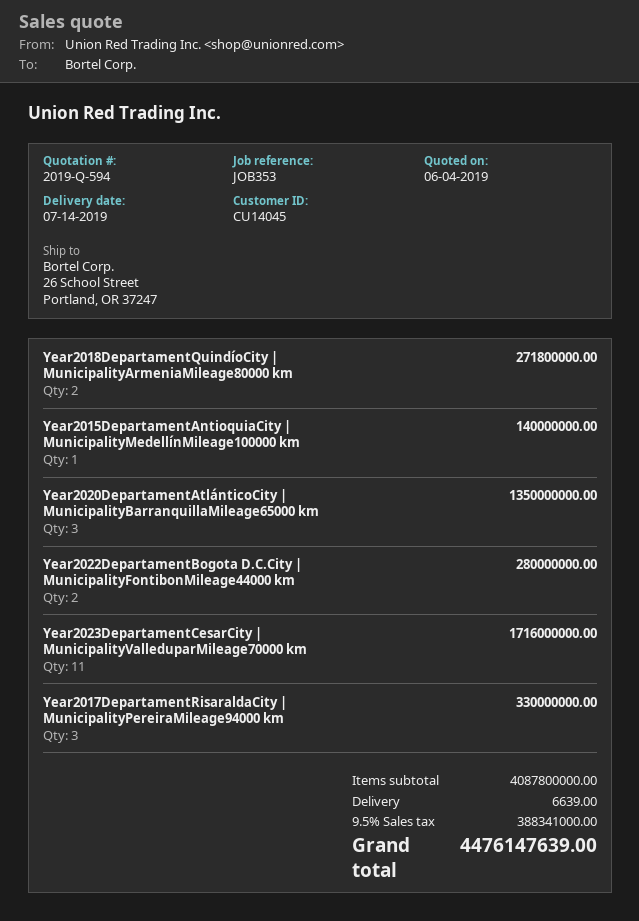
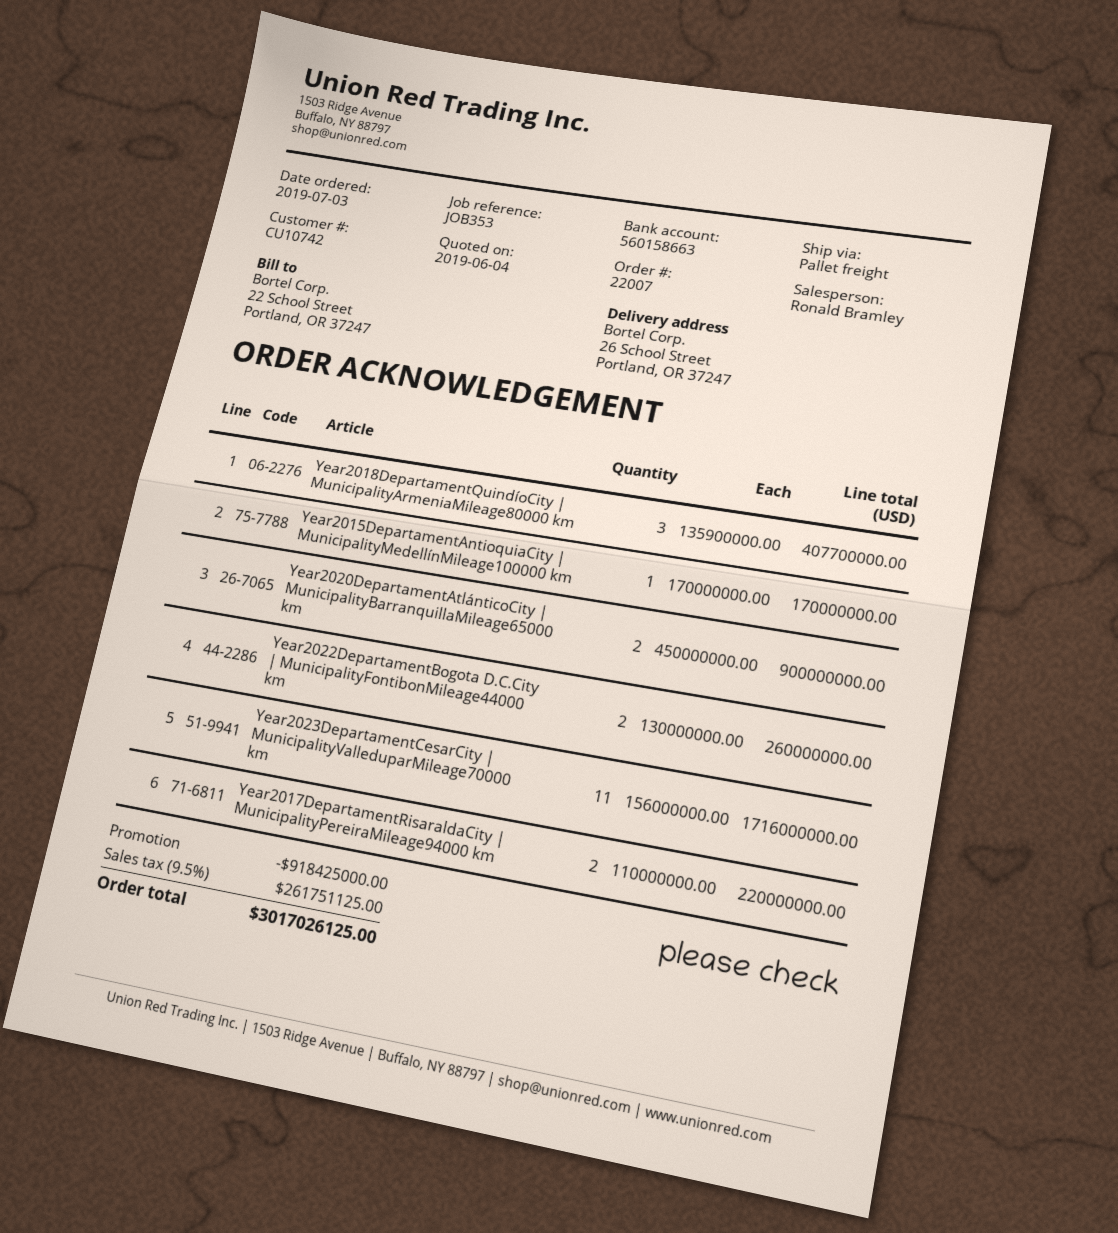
customer number: CU14045 -> CU10742
Year2018DepartamentQuindíoCity | MunicipalityArmeniaMileage80000 km: 2 for 271800000.00 -> 3 for 407700000.00
Year2015DepartamentAntioquiaCity | MunicipalityMedellínMileage100000 km: 1 for 140000000.00 -> 1 for 170000000.00
Year2020DepartamentAtlánticoCity | MunicipalityBarranquillaMileage65000 km: 3 for 1350000000.00 -> 2 for 900000000.00
Year2022DepartamentBogota D.C.City | MunicipalityFontibonMileage44000 km: 2 for 280000000.00 -> 2 for 260000000.00
Year2017DepartamentRisaraldaCity | MunicipalityPereiraMileage94000 km: 3 for 330000000.00 -> 2 for 220000000.00
discount: none -> 918425000.00
shipping: 6639.00 -> none
tax: 9.5% = 388341000.00 -> 9.5% = 261751125.00
total: 4476147639.00 -> 3017026125.00

